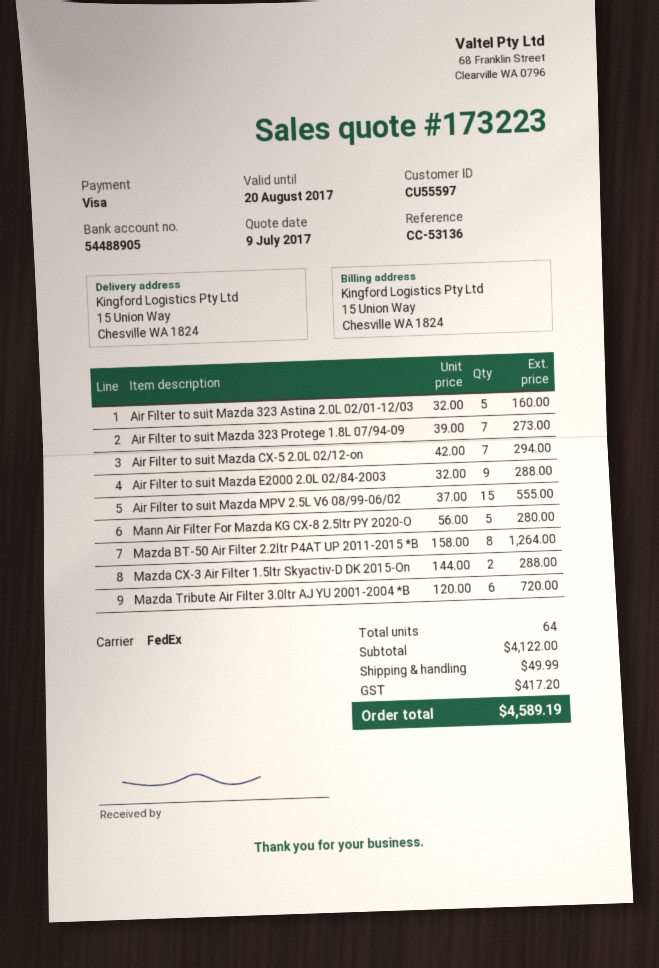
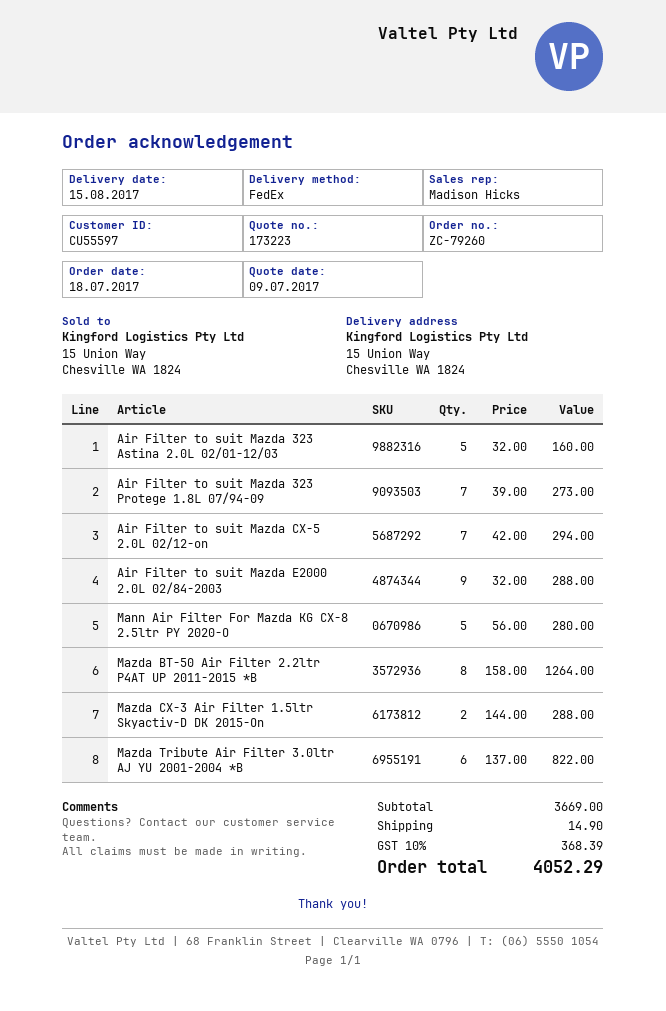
Air Filter to suit Mazda MPV 2.5L V6 08/99-06/02: 15 x 37.00 = 555.00 -> none
Mazda Tribute Air Filter 3.0ltr AJ YU 2001-2004 *B: 6 x 120.00 = 720.00 -> 6 x 137.00 = 822.00
subtotal: 4122.00 -> 3669.00
shipping: 49.99 -> 14.90
tax: 417.20 -> 368.39
total: 4589.19 -> 4052.29

